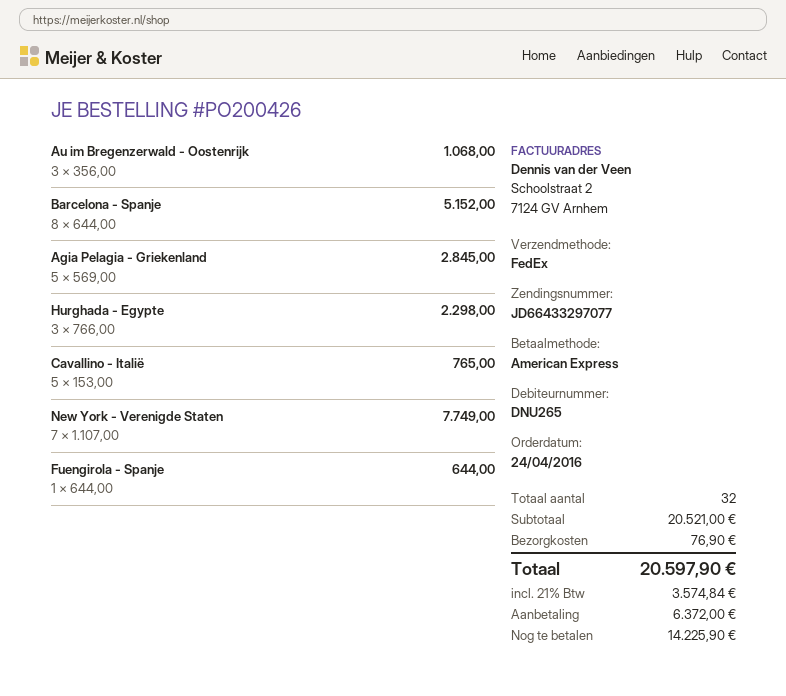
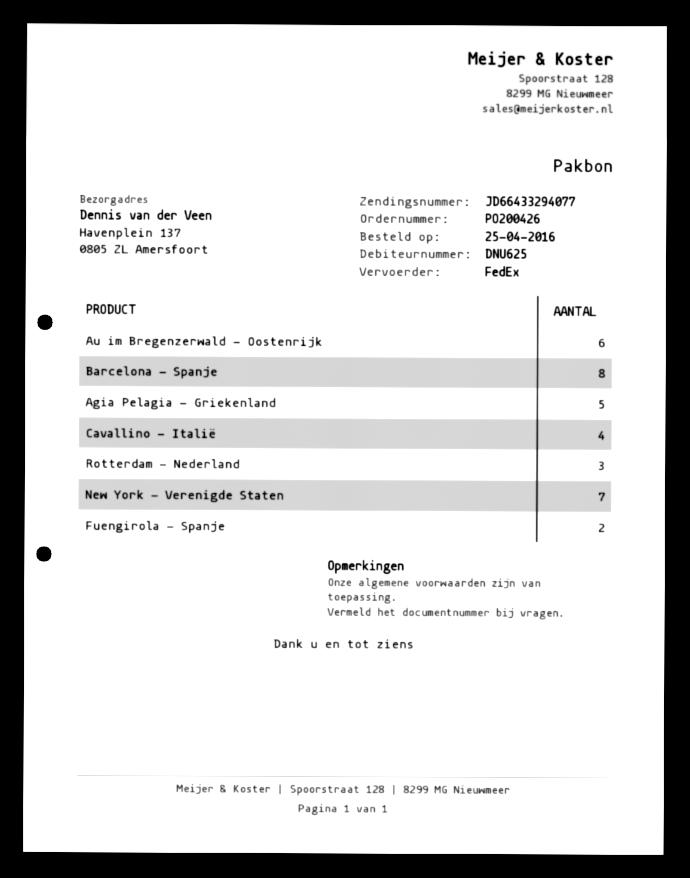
order date: 2016-04-24 -> 2016-04-25
customer number: DNU265 -> DNU625
tracking number: JD66433297077 -> JD66433294077
Au im Bregenzerwald - Oostenrijk: 3 -> 6
Hurghada - Egypte: 3 -> none
Cavallino - Italië: 5 -> 4
Fuengirola - Spanje: 1 -> 2
Rotterdam - Nederland: none -> 3

